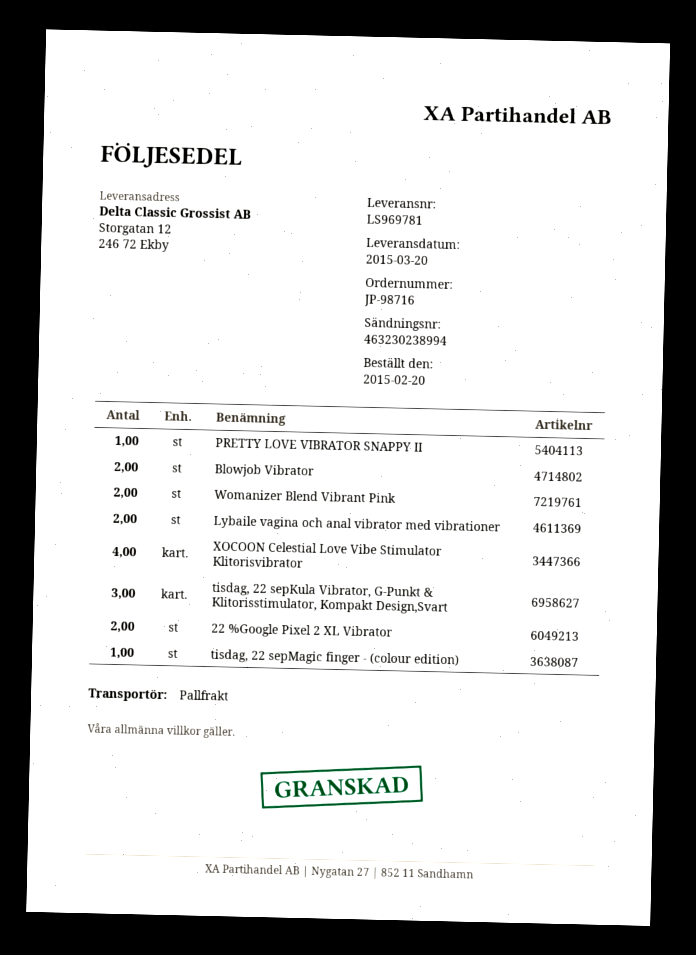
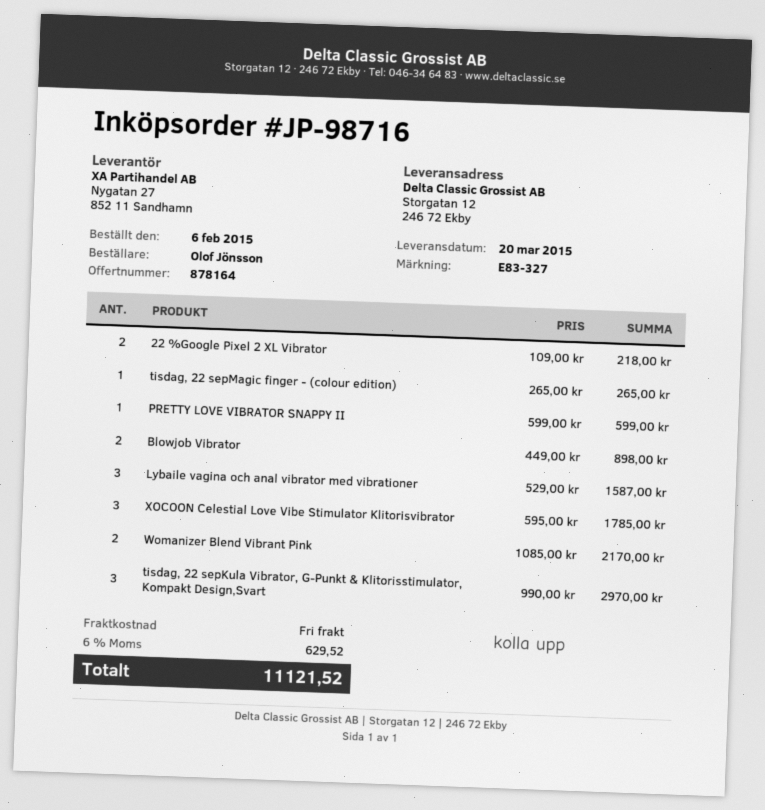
order date: 2015-02-20 -> 2015-02-06
Lybaile vagina och anal vibrator med vibrationer: 2 -> 3
XOCOON Celestial Love Vibe Stimulator Klitorisvibrator: 4 -> 3

